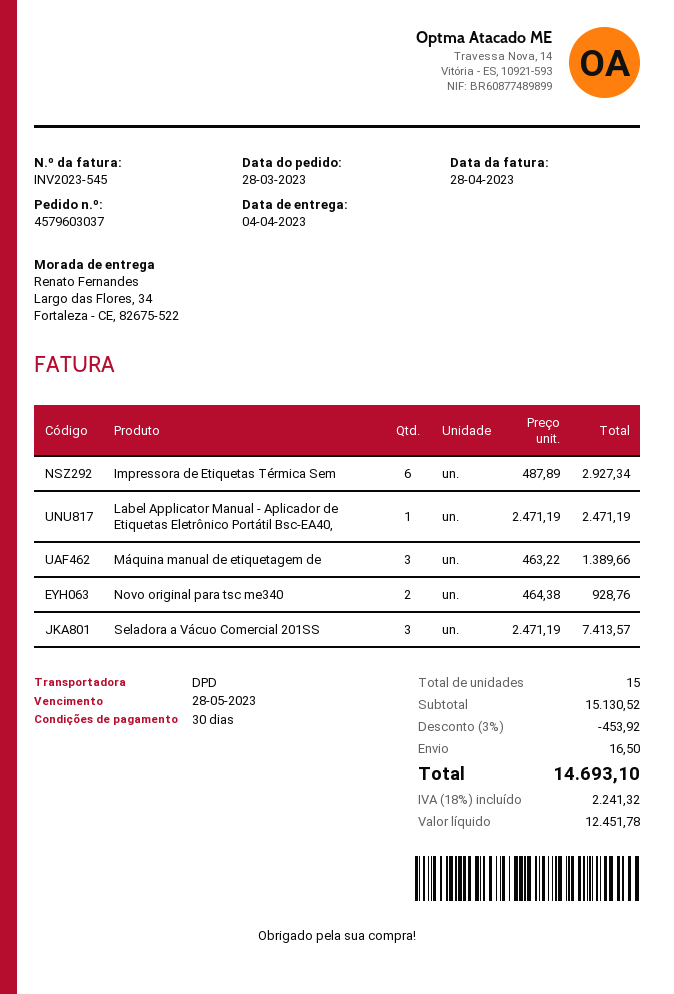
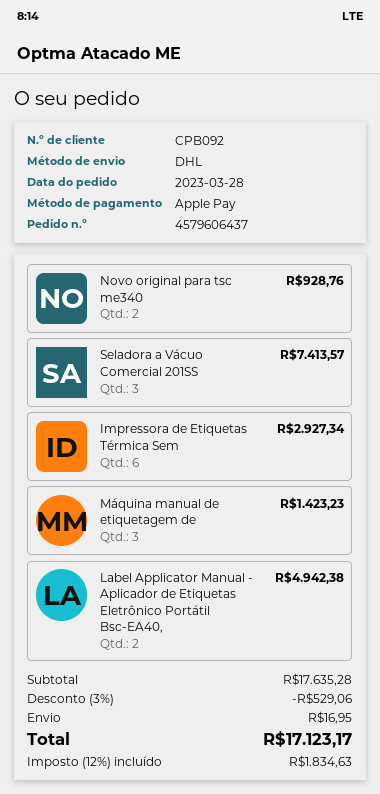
order number: 4579603037 -> 4579606437
shipping method: DPD -> DHL
Label Applicator Manual - Aplicador de Etiquetas Eletrônico Portátil Bsc-EA40,: 1 for 2471.19 -> 2 for 4942.38
Máquina manual de etiquetagem de: 3 for 1389.66 -> 3 for 1423.23
subtotal: 15130.52 -> 17635.28
discount: 3% = 453.92 -> 3% = 529.06
shipping: 16.50 -> 16.95
tax: 18% = 2241.32 -> 12% = 1834.63
total: 14693.10 -> 17123.17

